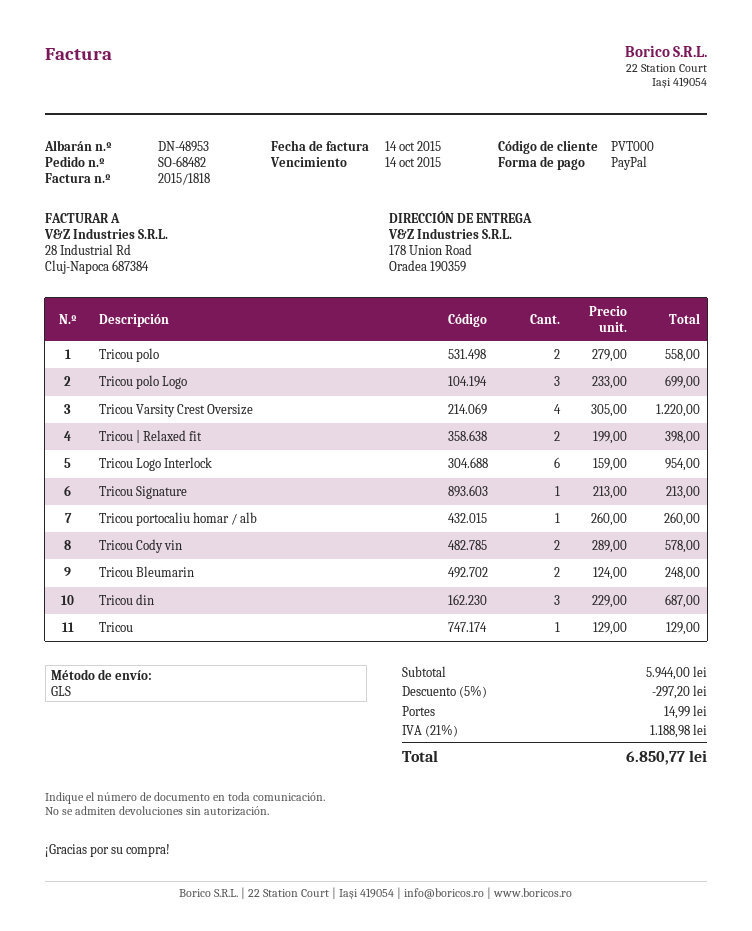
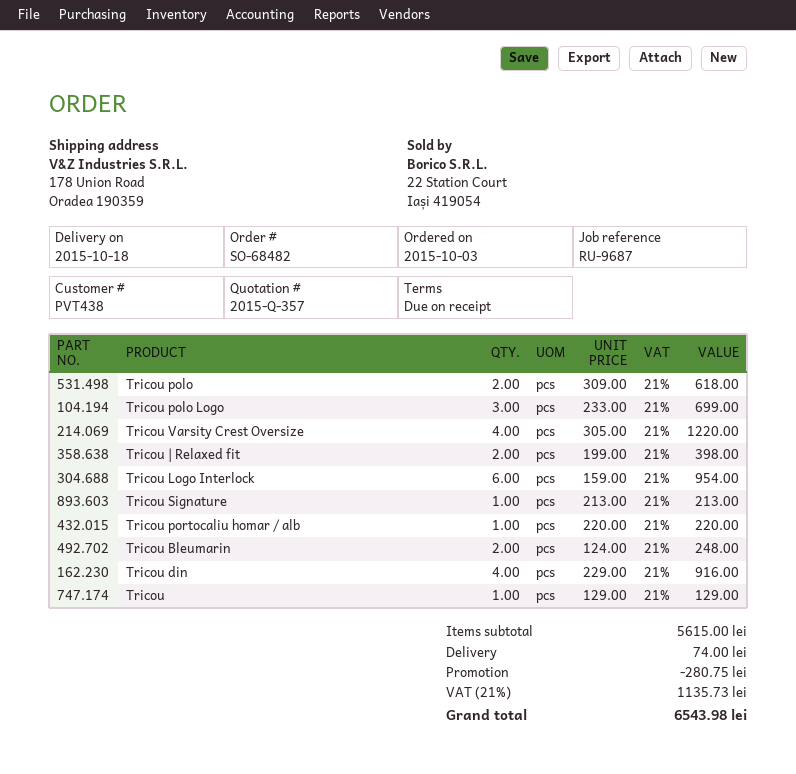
customer number: PVT000 -> PVT438
Tricou polo: 2 x 279.00 = 558.00 -> 2 x 309.00 = 618.00
Tricou portocaliu homar / alb: 1 x 260.00 = 260.00 -> 1 x 220.00 = 220.00
Tricou Cody vin: 2 x 289.00 = 578.00 -> none
Tricou din: 3 x 229.00 = 687.00 -> 4 x 229.00 = 916.00
subtotal: 5944.00 -> 5615.00
discount: 297.20 -> 280.75
shipping: 14.99 -> 74.00
tax: 21% = 1188.98 -> 21% = 1135.73
total: 6850.77 -> 6543.98

